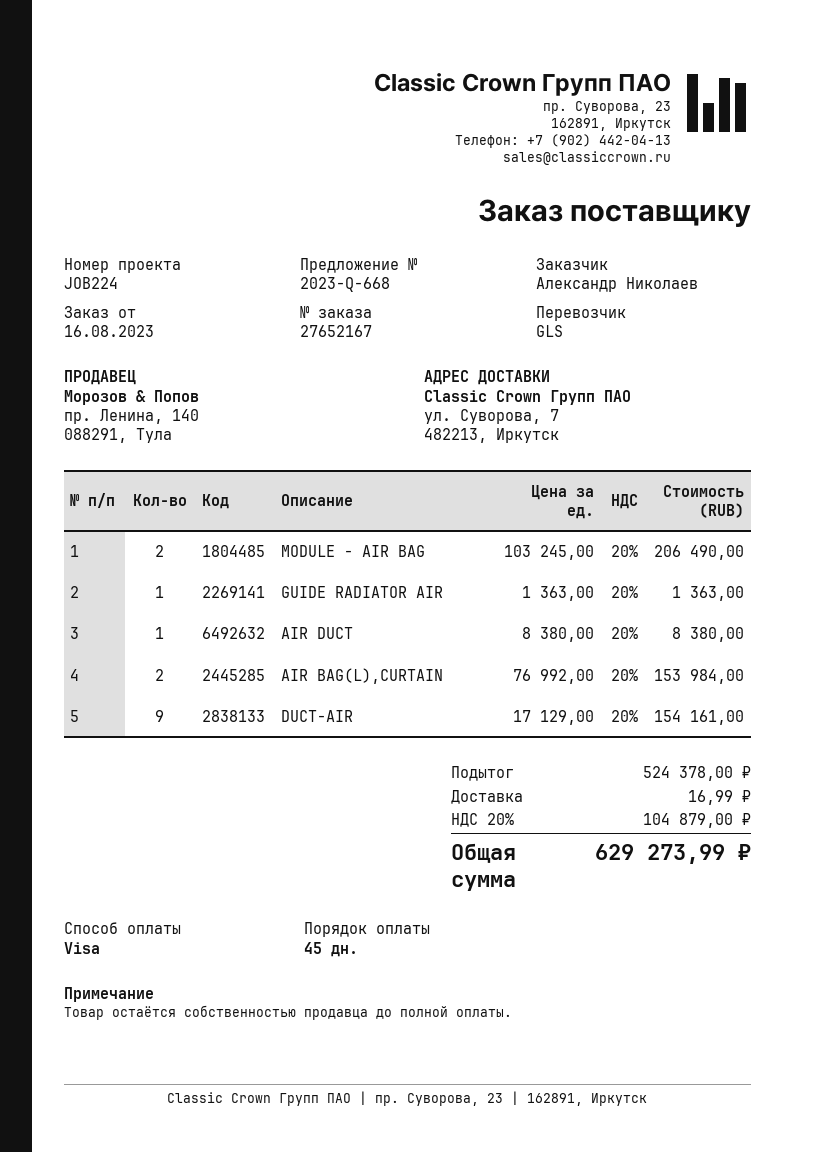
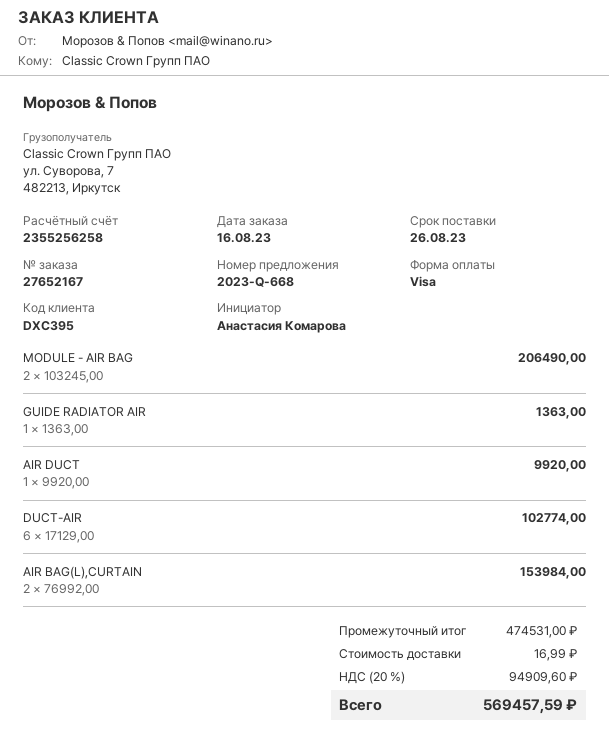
ordered by: Александр Николаев -> Анастасия Комарова
AIR DUCT: 1 x 8380.00 = 8380.00 -> 1 x 9920.00 = 9920.00
DUCT-AIR: 9 x 17129.00 = 154161.00 -> 6 x 17129.00 = 102774.00
subtotal: 524378.00 -> 474531.00
tax: 20% = 104879.00 -> 20% = 94909.60
total: 629273.99 -> 569457.59

